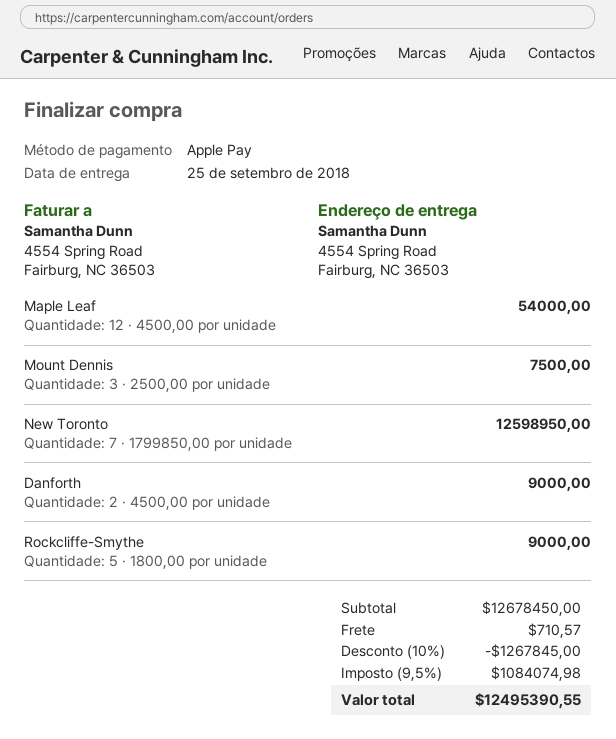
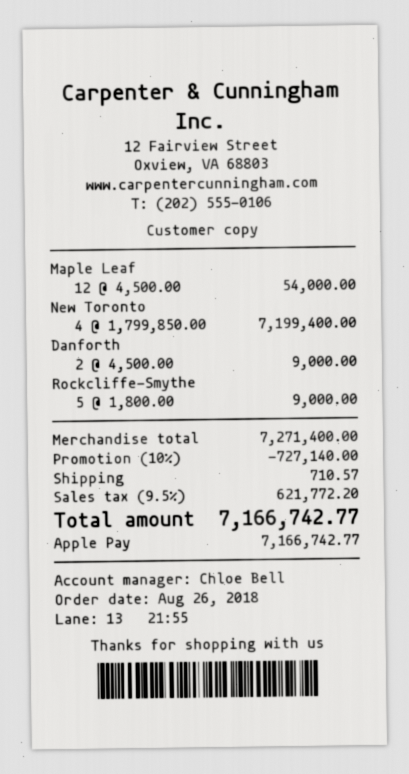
Mount Dennis: 3 x 2500.00 = 7500.00 -> none
New Toronto: 7 x 1799850.00 = 12598950.00 -> 4 x 1799850.00 = 7199400.00
subtotal: 12678450.00 -> 7271400.00
discount: 10% = 1267845.00 -> 10% = 727140.00
tax: 9.5% = 1084074.98 -> 9.5% = 621772.20
total: 12495390.55 -> 7166742.77

